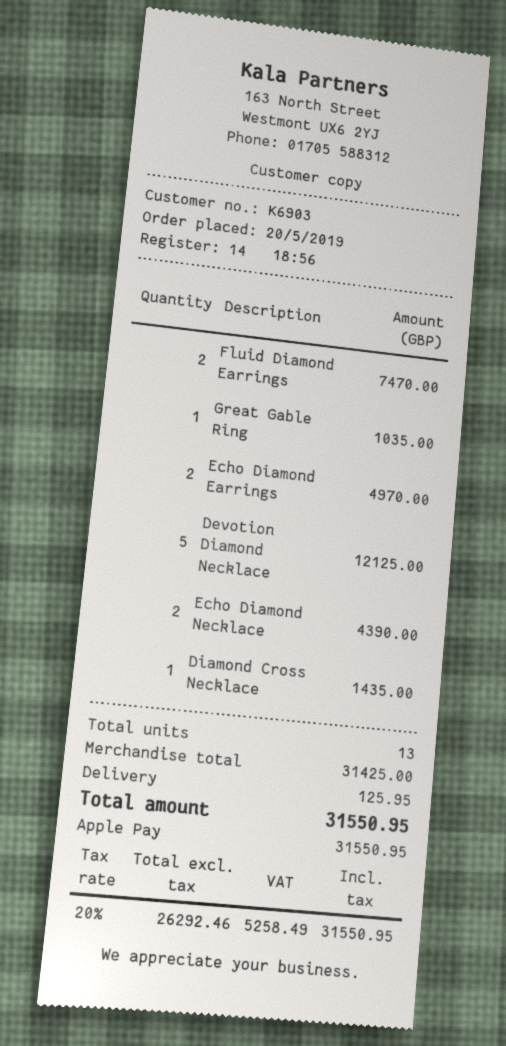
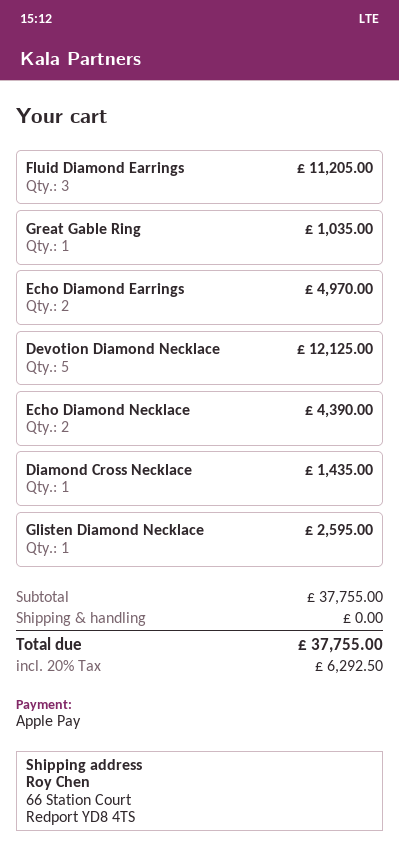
Fluid Diamond Earrings: 2 for 7470.00 -> 3 for 11205.00
Glisten Diamond Necklace: none -> 1 for 2595.00
subtotal: 31425.00 -> 37755.00
shipping: 125.95 -> 0.00
tax: 20% = 5258.49 -> 20% = 6292.50
total: 31550.95 -> 37755.00

